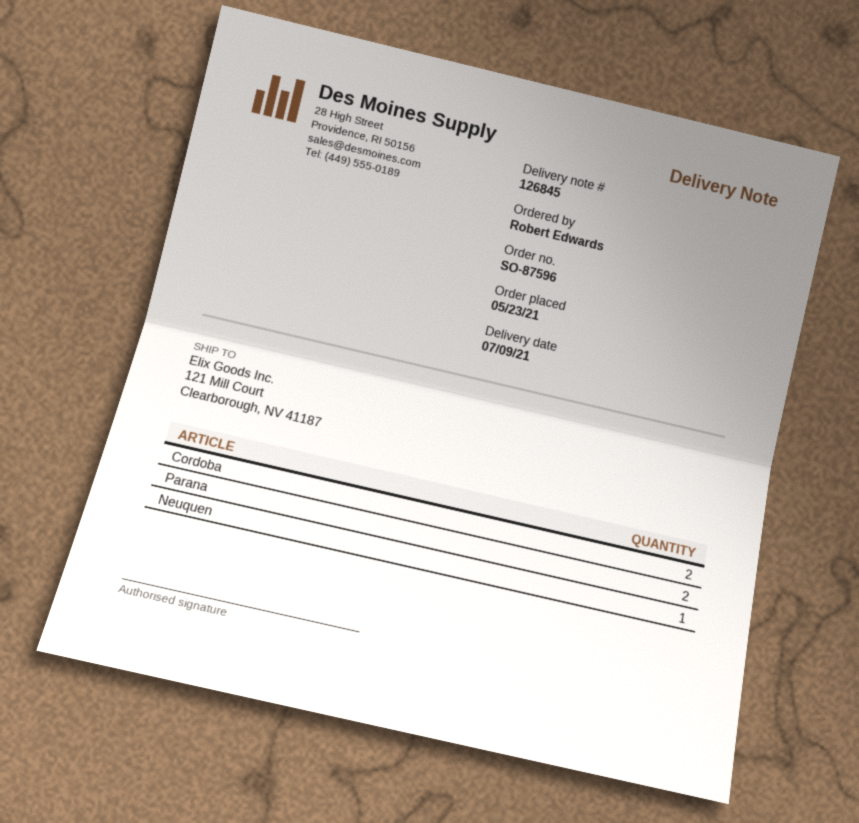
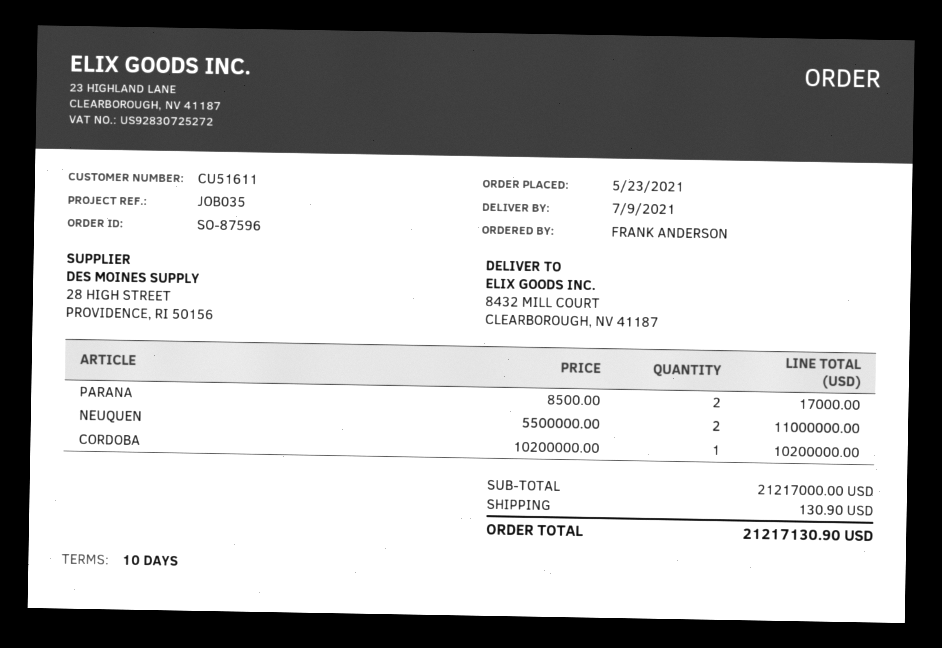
ordered by: Robert Edwards -> FRANK ANDERSON
ship to: 121 Mill Court, Clearborough, NV 41187 -> 8432 MILL COURT, CLEARBOROUGH, NV 41187
Cordoba: 2 -> 1
Neuquen: 1 -> 2

